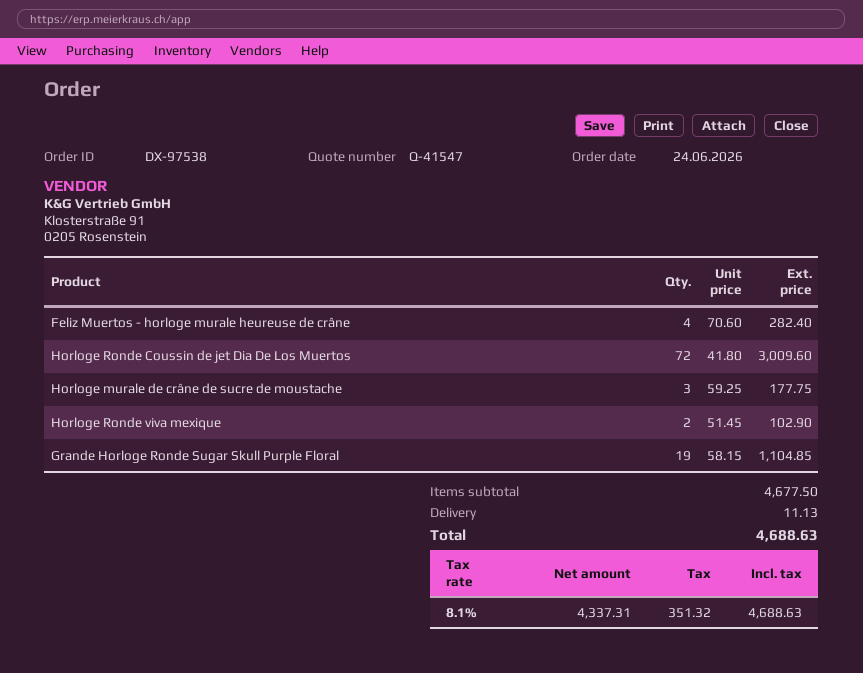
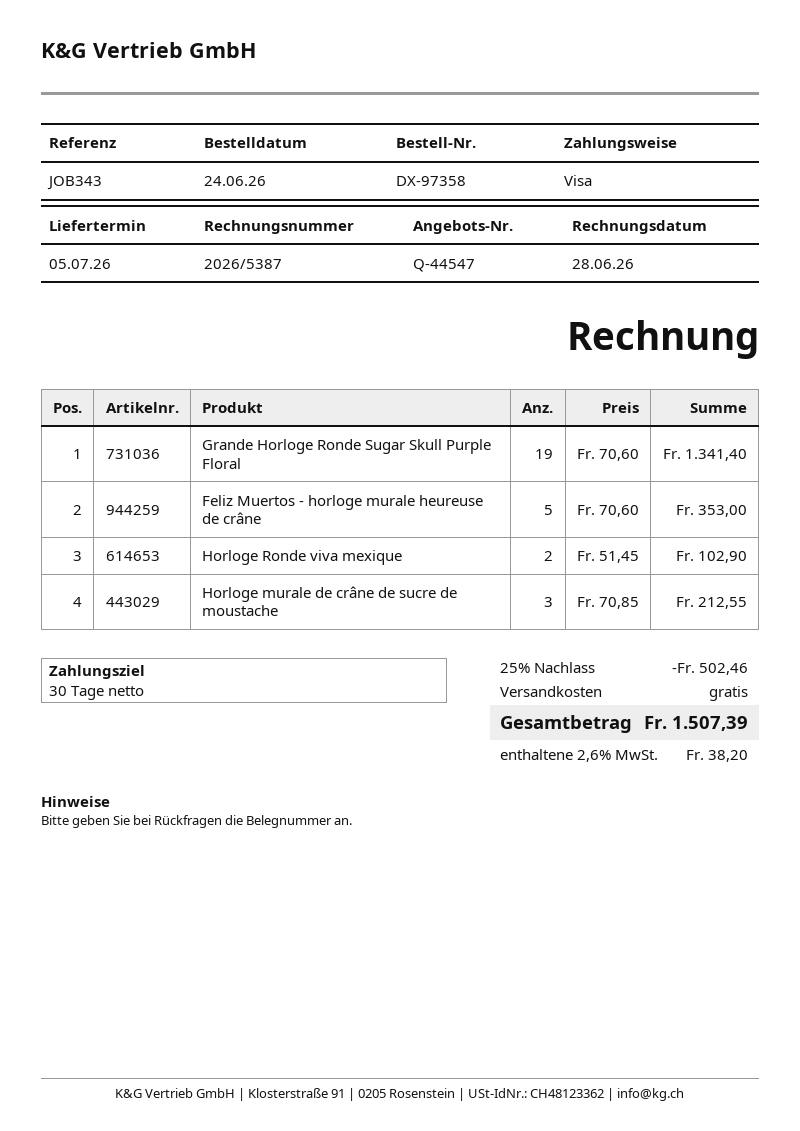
quote number: Q-41547 -> Q-44547
order number: DX-97538 -> DX-97358
Feliz Muertos - horloge murale heureuse de crâne: 4 x 70.60 = 282.40 -> 5 x 70.60 = 353.00
Horloge Ronde Coussin de jet Dia De Los Muertos: 72 x 41.80 = 3009.60 -> none
Horloge murale de crâne de sucre de moustache: 3 x 59.25 = 177.75 -> 3 x 70.85 = 212.55
Grande Horloge Ronde Sugar Skull Purple Floral: 19 x 58.15 = 1104.85 -> 19 x 70.60 = 1341.40
discount: none -> 25% = 502.46
shipping: 11.13 -> 0.00
tax: 8.1% = 351.32 -> 2.6% = 38.20
total: 4688.63 -> 1507.39

